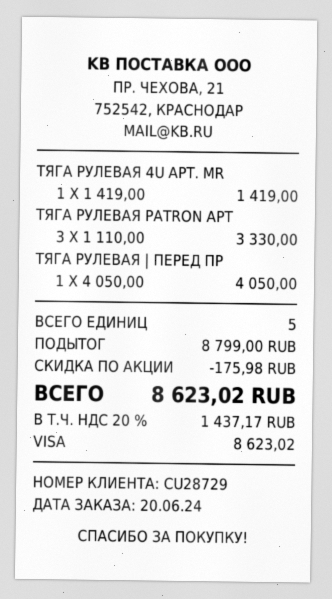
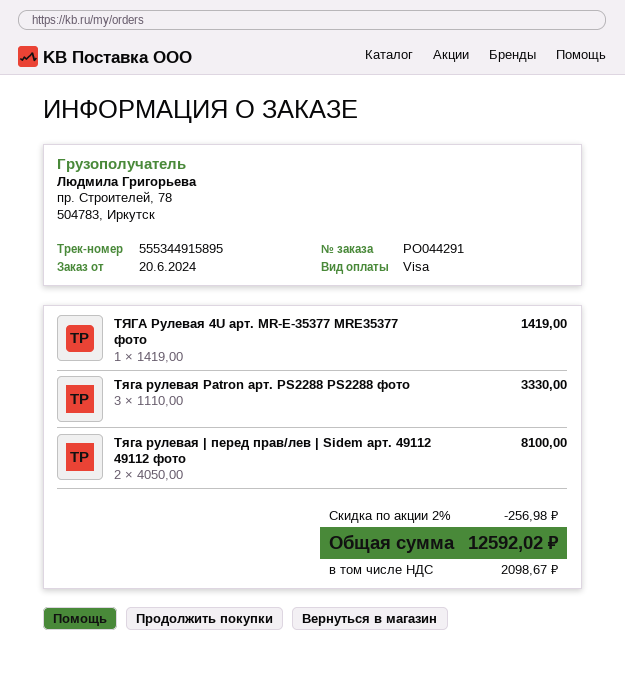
ТЯГА РУЛЕВАЯ | ПЕРЕД ПР: 1 x 4050.00 = 4050.00 -> 2 x 4050.00 = 8100.00
discount: 175.98 -> 256.98
tax: 1437.17 -> 2098.67
total: 8623.02 -> 12592.02

